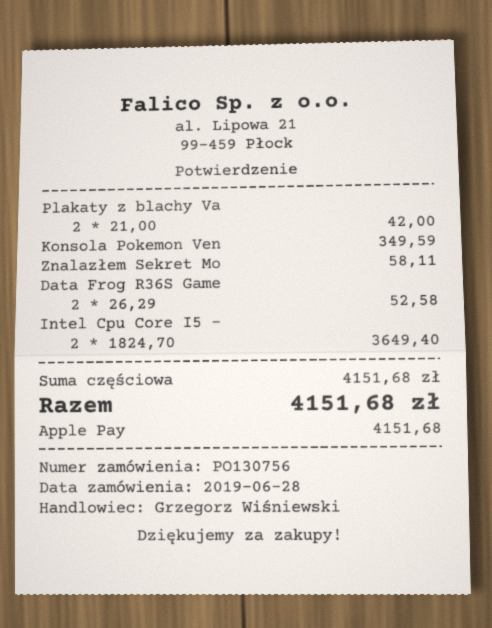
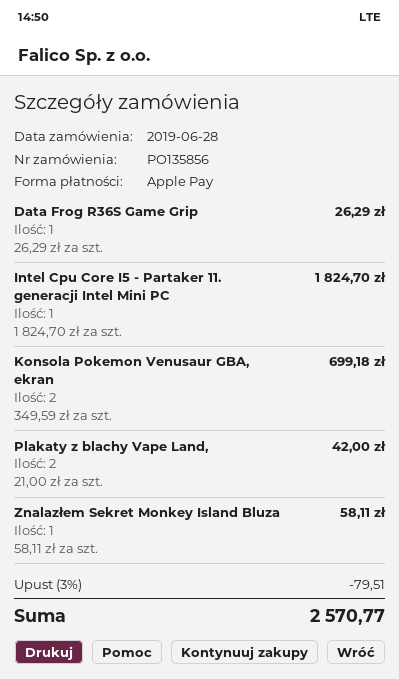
order number: PO130756 -> PO135856
Konsola Pokemon Ven: 1 x 349.59 = 349.59 -> 2 x 349.59 = 699.18
Data Frog R36S Game: 2 x 26.29 = 52.58 -> 1 x 26.29 = 26.29
Intel Cpu Core I5 -: 2 x 1824.70 = 3649.40 -> 1 x 1824.70 = 1824.70
discount: none -> 3% = 79.51
total: 4151.68 -> 2570.77

